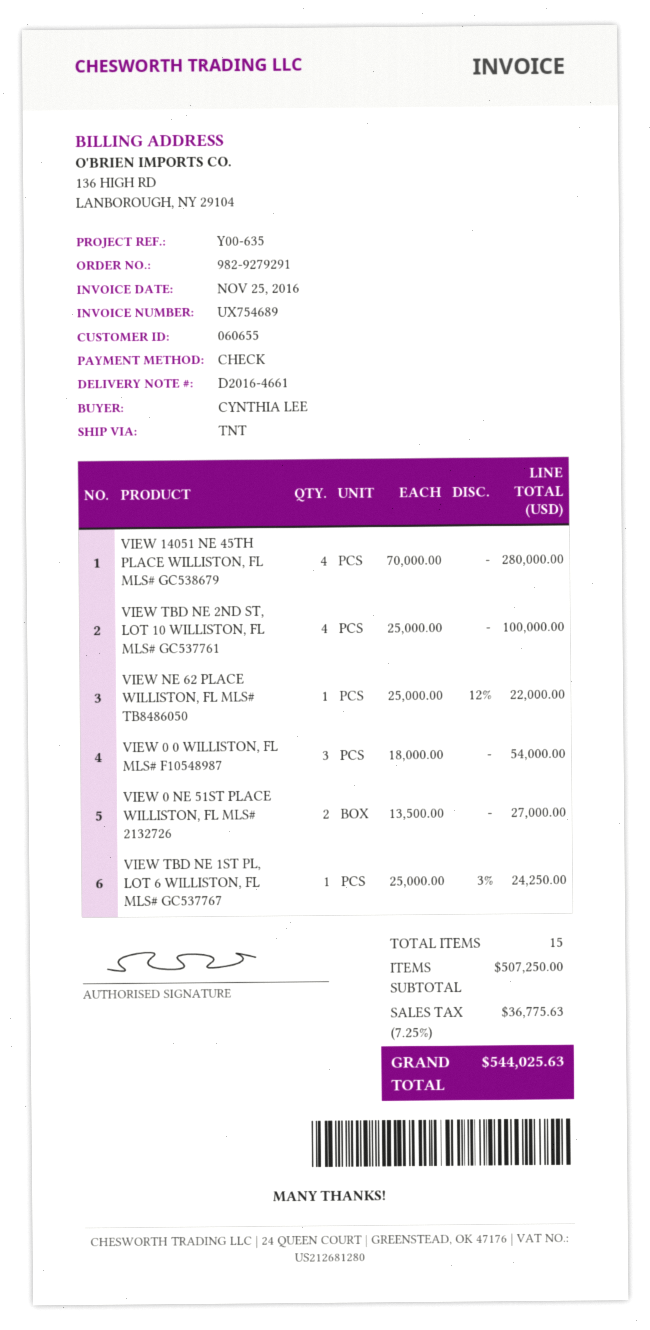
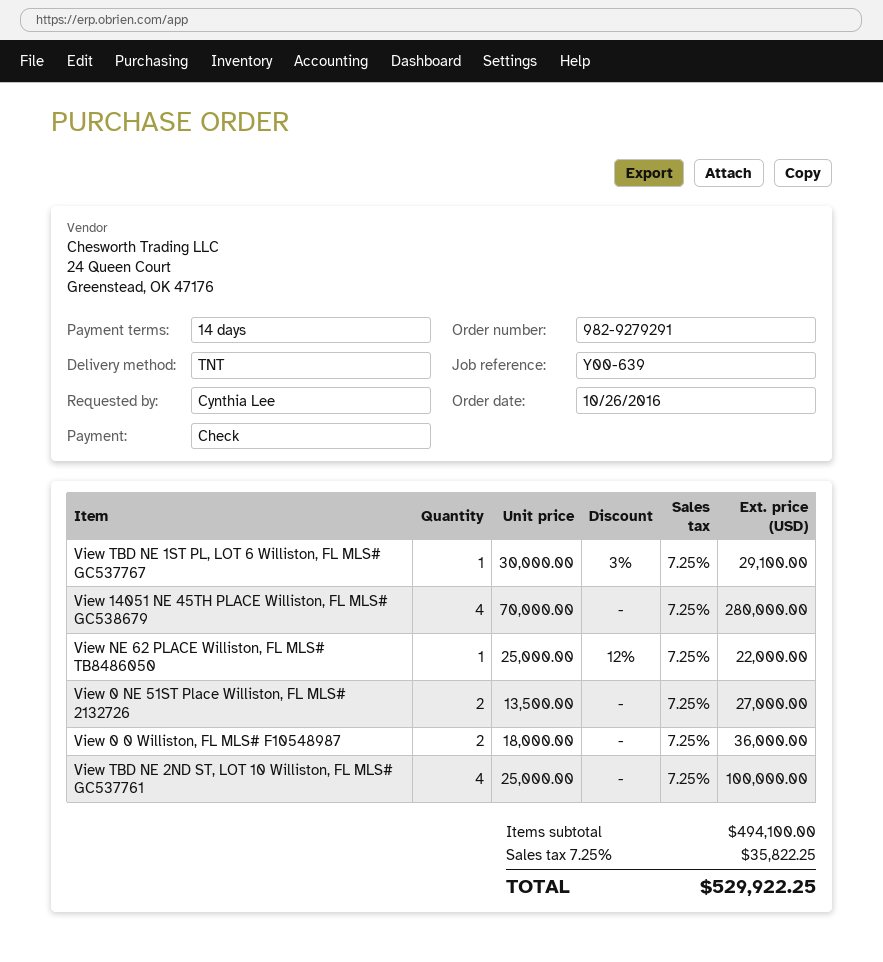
reference: Y00-635 -> Y00-639
VIEW 0 0 WILLISTON, FL MLS# F10548987: 3 x 18000.00 = 54000.00 -> 2 x 18000.00 = 36000.00
VIEW TBD NE 1ST PL, LOT 6 WILLISTON, FL MLS# GC537767: 1 x 25000.00 - 3% = 24250.00 -> 1 x 30000.00 - 3% = 29100.00
subtotal: 507250.00 -> 494100.00
tax: 7.25% = 36775.63 -> 7.25% = 35822.25
total: 544025.63 -> 529922.25

